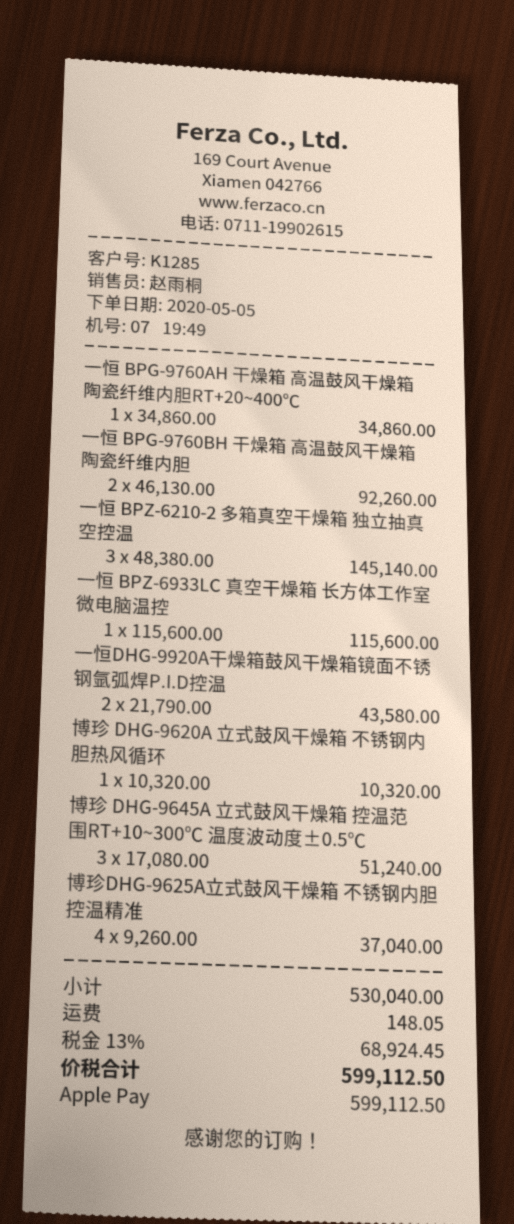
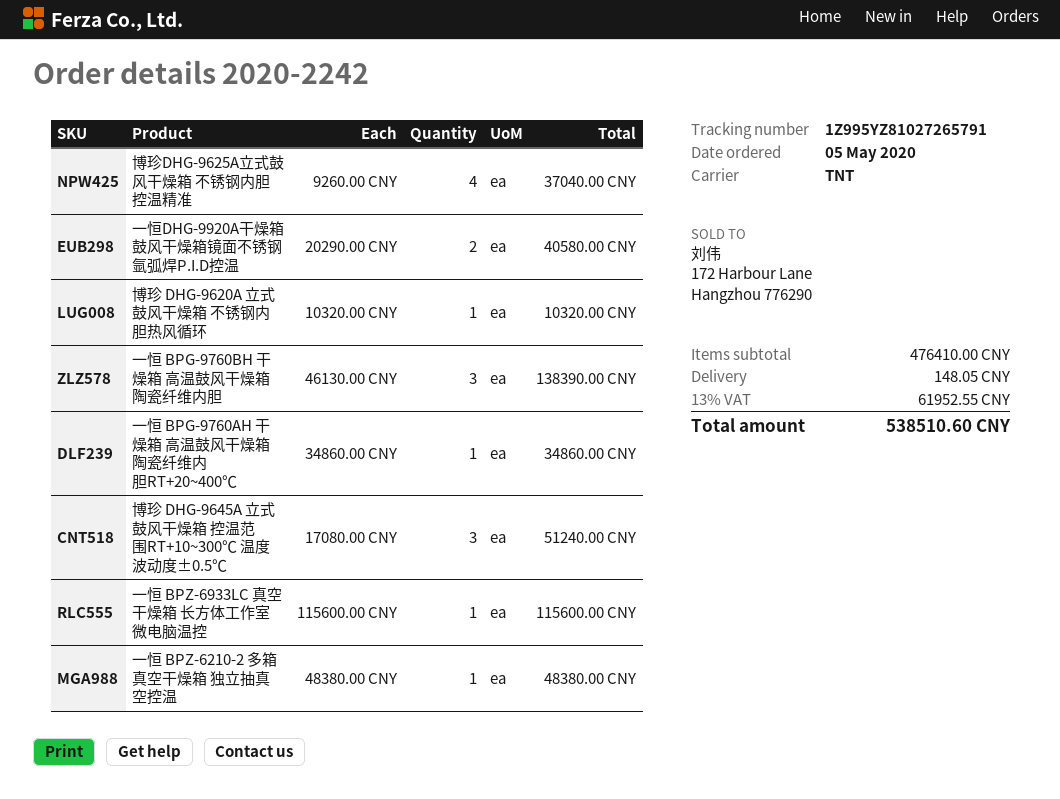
一恒 BPG-9760BH 干燥箱 高温鼓风干燥箱 陶瓷纤维内胆: 2 x 46130.00 = 92260.00 -> 3 x 46130.00 = 138390.00
一恒 BPZ-6210-2 多箱真空干燥箱 独立抽真空控温: 3 x 48380.00 = 145140.00 -> 1 x 48380.00 = 48380.00
一恒DHG-9920A干燥箱鼓风干燥箱镜面不锈钢氩弧焊P.I.D控温: 2 x 21790.00 = 43580.00 -> 2 x 20290.00 = 40580.00
subtotal: 530040.00 -> 476410.00
tax: 13% = 68924.45 -> 13% = 61952.55
total: 599112.50 -> 538510.60

